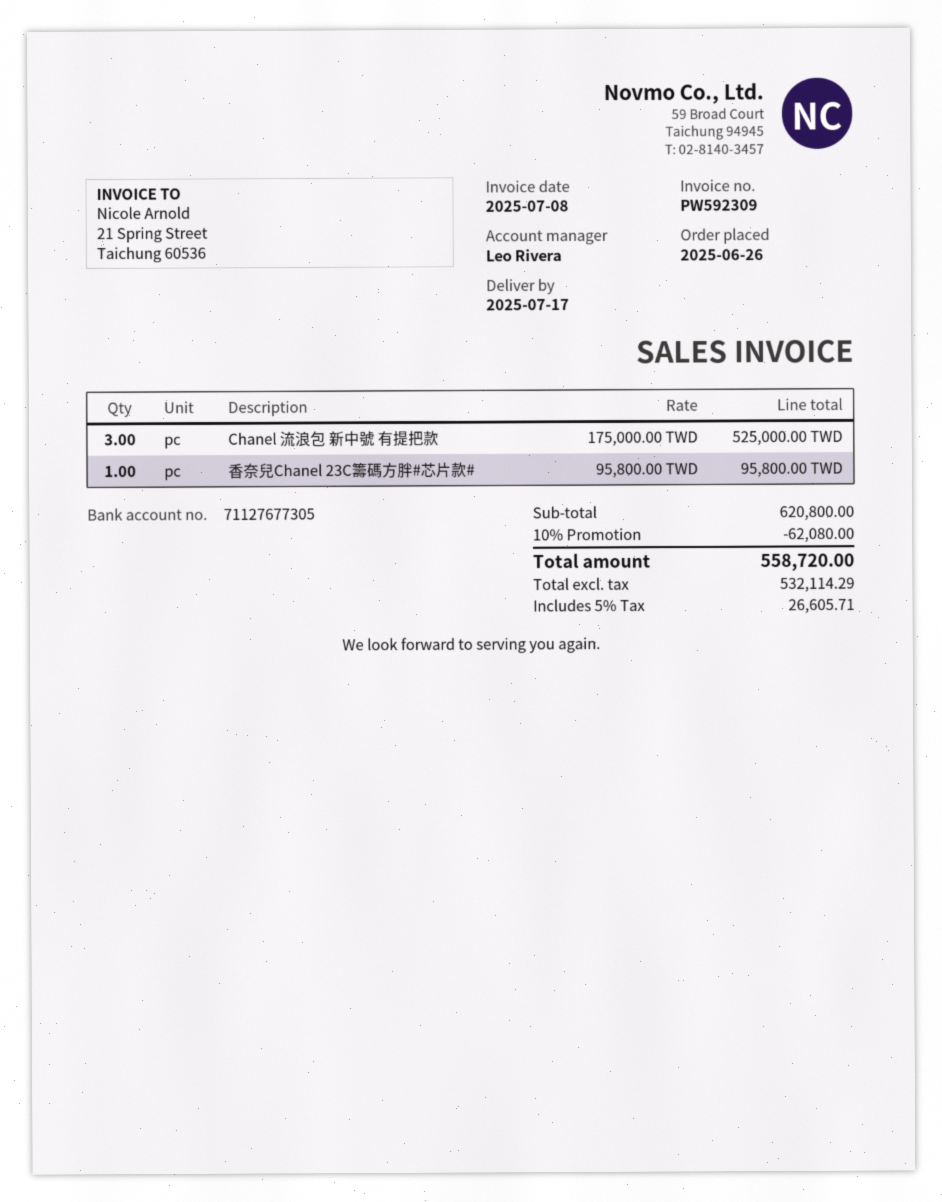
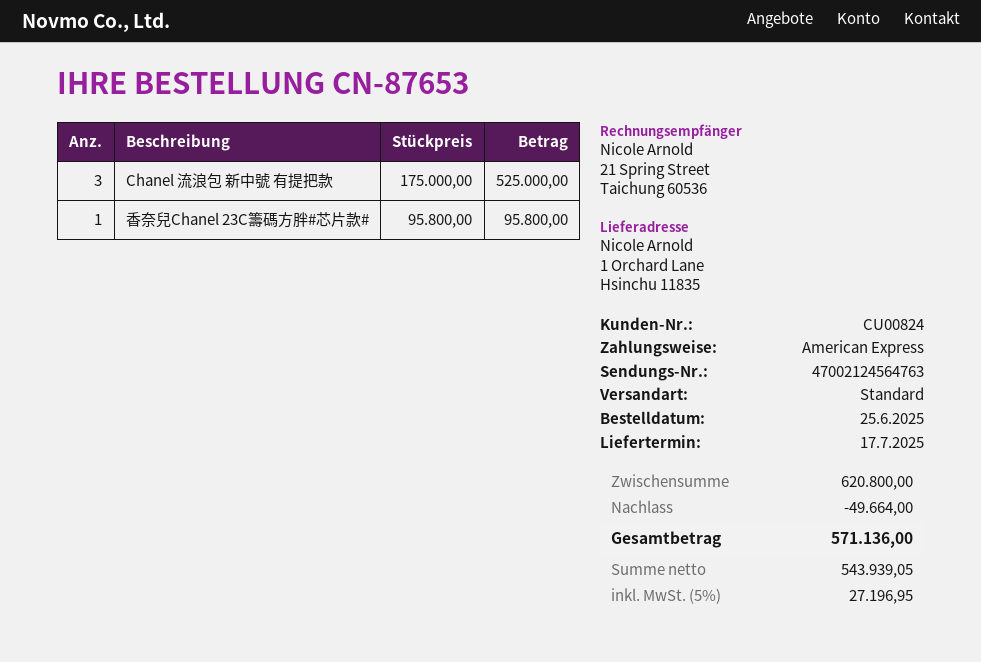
order date: 2025-06-26 -> 2025-06-25
discount: 62080.00 -> 49664.00
net: 532114.29 -> 543939.05
tax: 5% = 26605.71 -> 5% = 27196.95
total: 558720.00 -> 571136.00

